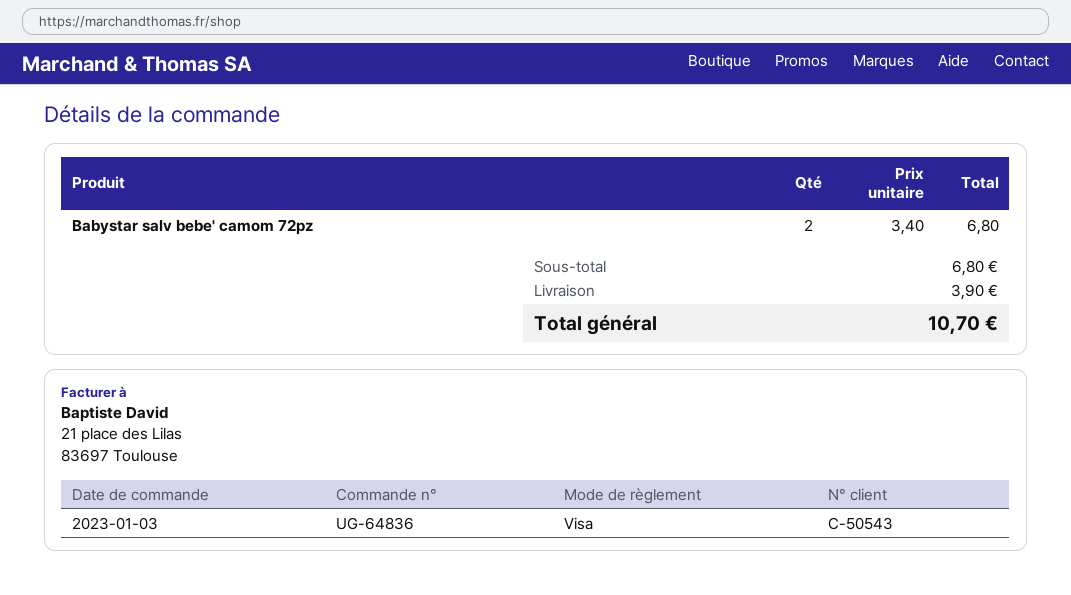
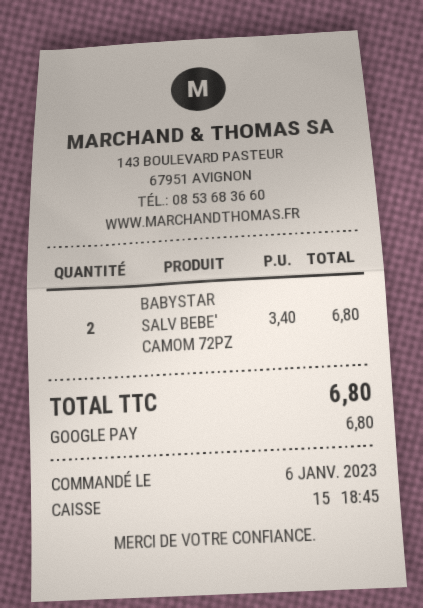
order date: 2023-01-03 -> 2023-01-06
payment method: Visa -> Google Pay
shipping: 3.90 -> none
total: 10.70 -> 6.80

